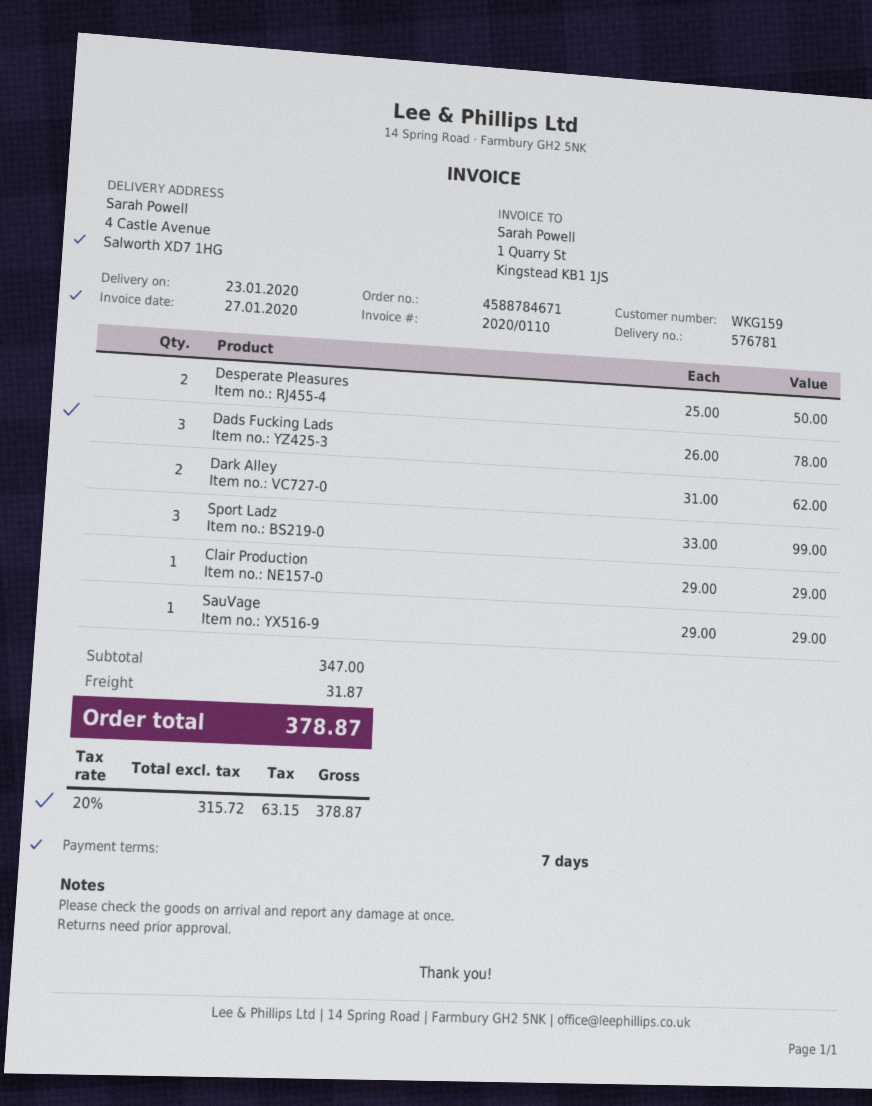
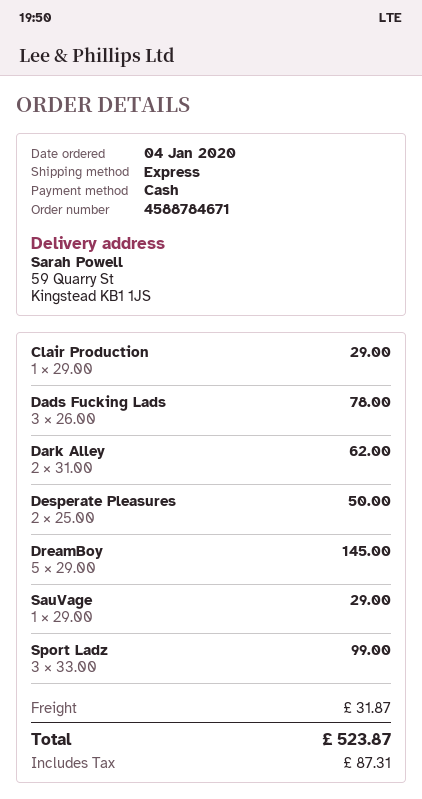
ship to: 4 Castle Avenue, Salworth XD7 1HG -> 59 Quarry St, Kingstead KB1 1JS
DreamBoy: none -> 5 x 29.00 = 145.00
tax: 63.15 -> 87.31
total: 378.87 -> 523.87

